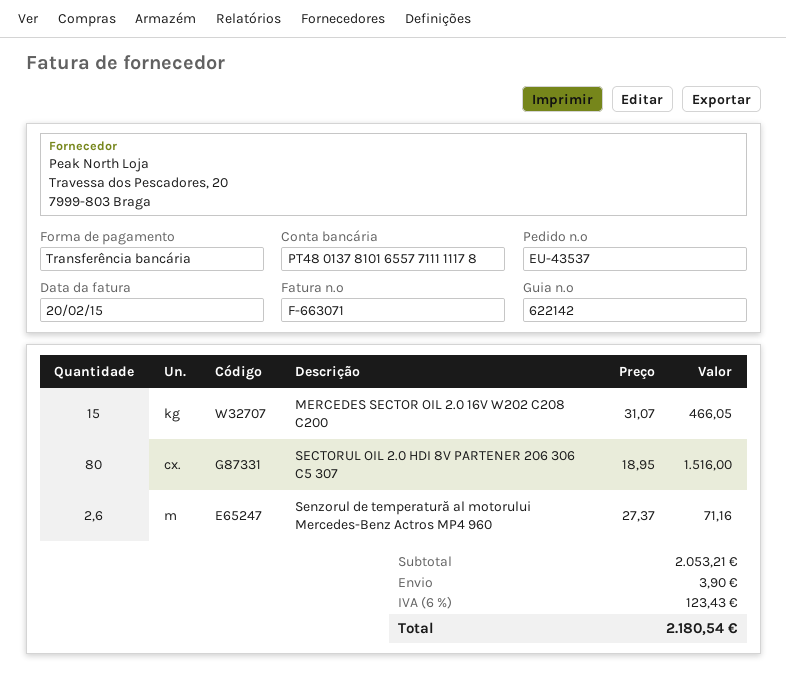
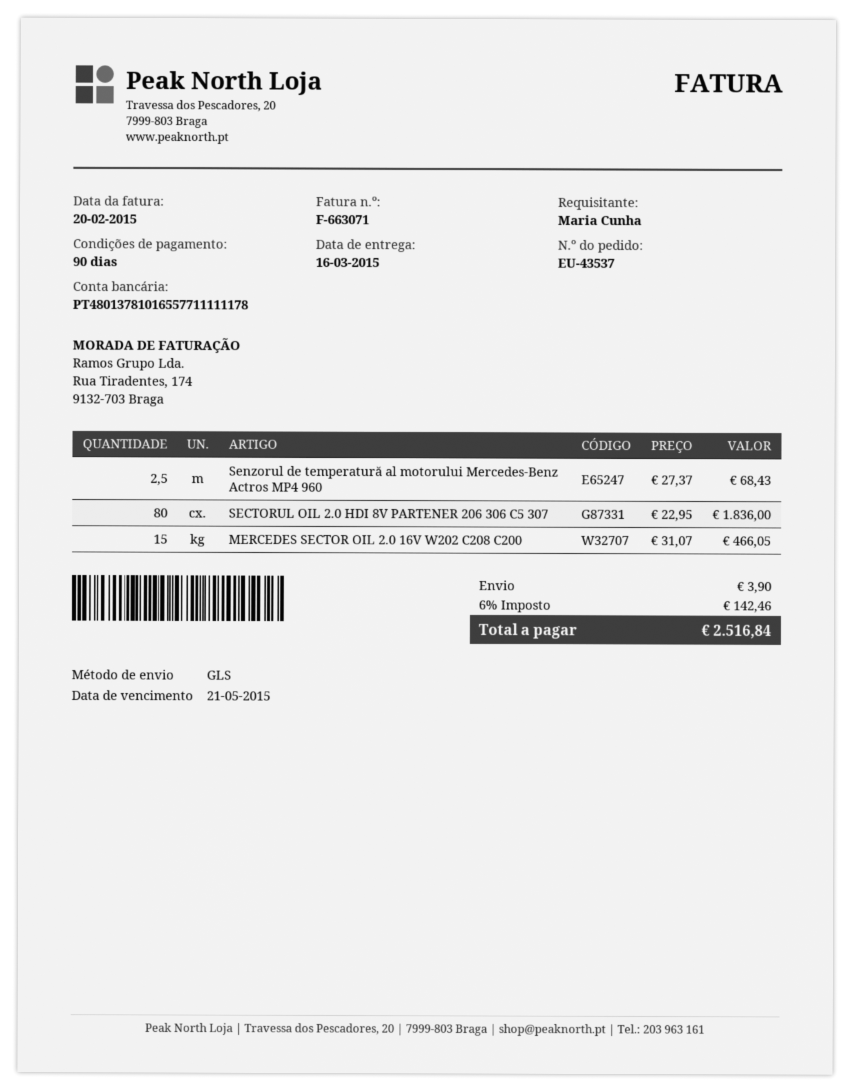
SECTORUL OIL 2.0 HDI 8V PARTENER 206 306 C5 307: 80 x 18.95 = 1516.00 -> 80 x 22.95 = 1836.00
Senzorul de temperatură al motorului Mercedes-Benz Actros MP4 960: 2.6 x 27.37 = 71.16 -> 2.5 x 27.37 = 68.43
tax: 6% = 123.43 -> 6% = 142.46
total: 2180.54 -> 2516.84

